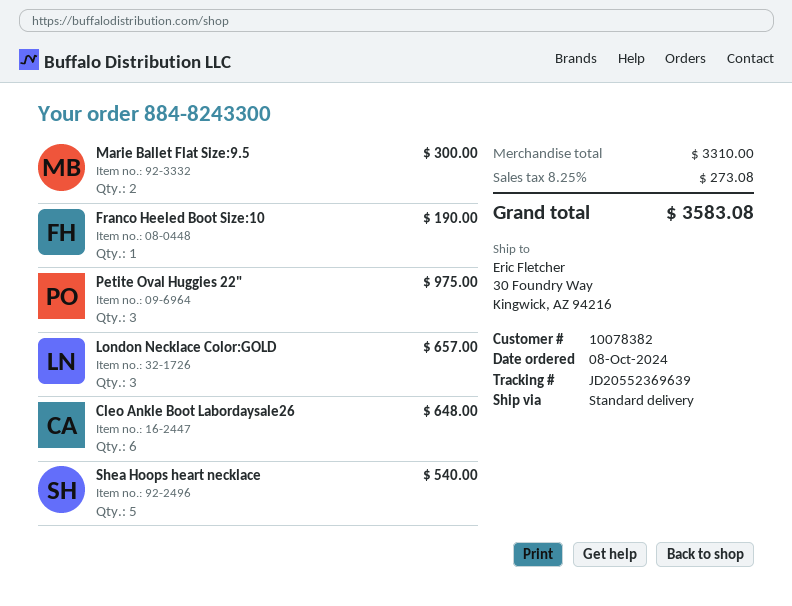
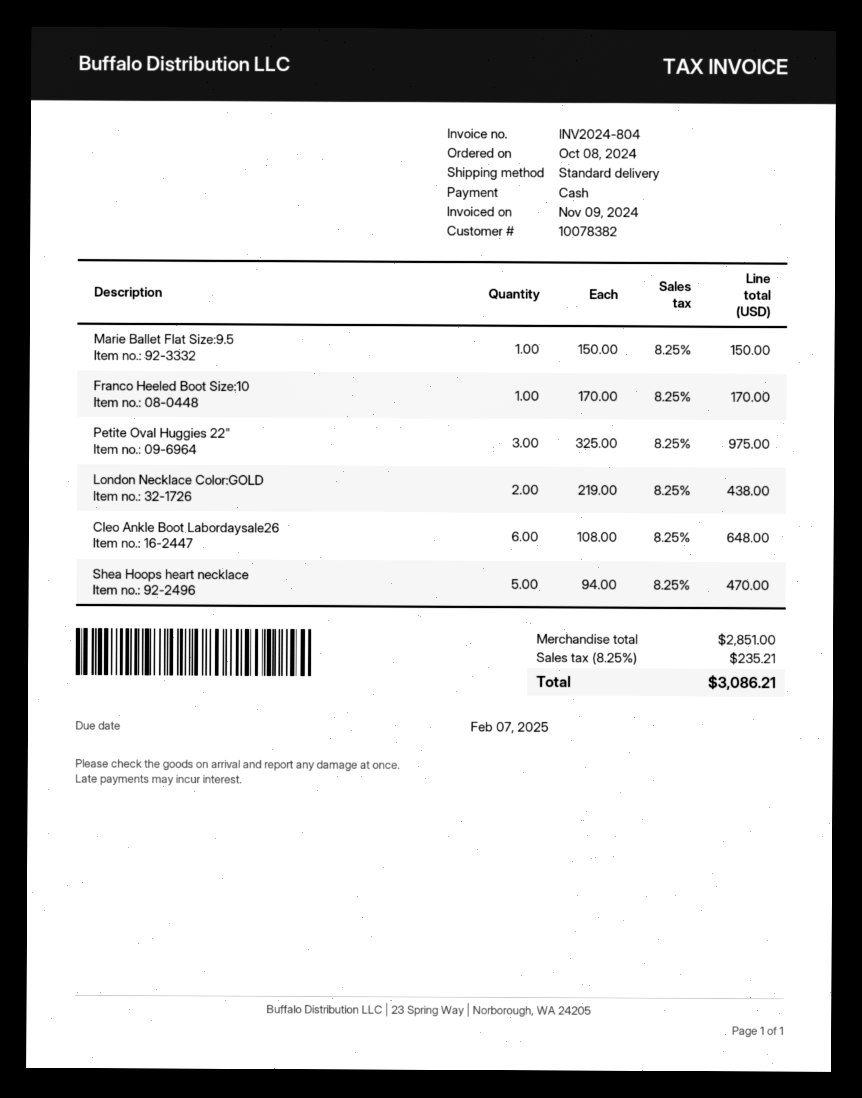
Marie Ballet Flat Size:9.5: 2 for 300.00 -> 1 for 150.00
Franco Heeled Boot Size:10: 1 for 190.00 -> 1 for 170.00
London Necklace Color:GOLD: 3 for 657.00 -> 2 for 438.00
Shea Hoops heart necklace: 5 for 540.00 -> 5 for 470.00
subtotal: 3310.00 -> 2851.00
tax: 8.25% = 273.08 -> 8.25% = 235.21
total: 3583.08 -> 3086.21

